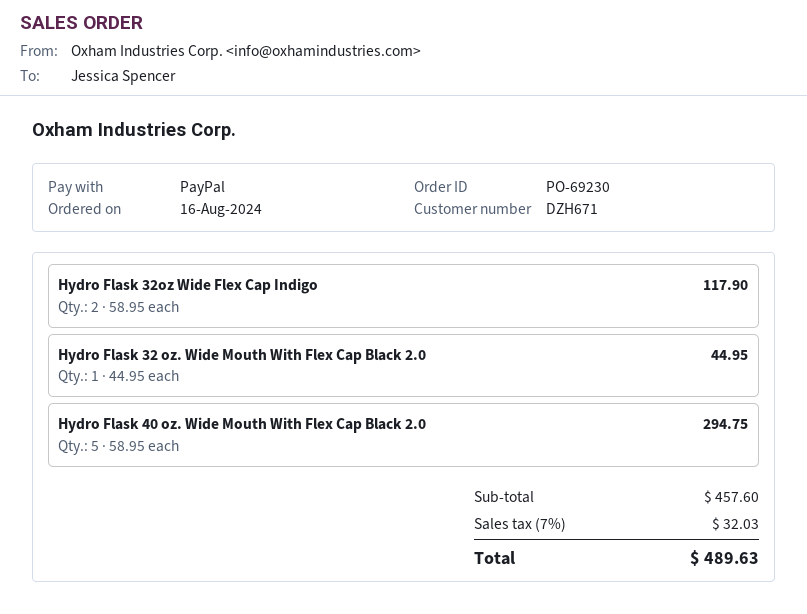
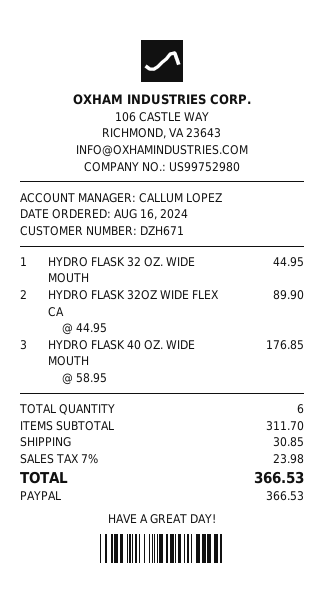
Hydro Flask 32oz Wide Flex Cap Indigo: 2 x 58.95 = 117.90 -> 2 x 44.95 = 89.90
Hydro Flask 40 oz. Wide Mouth With Flex Cap Black 2.0: 5 x 58.95 = 294.75 -> 3 x 58.95 = 176.85
subtotal: 457.60 -> 311.70
shipping: none -> 30.85
tax: 7% = 32.03 -> 7% = 23.98
total: 489.63 -> 366.53

